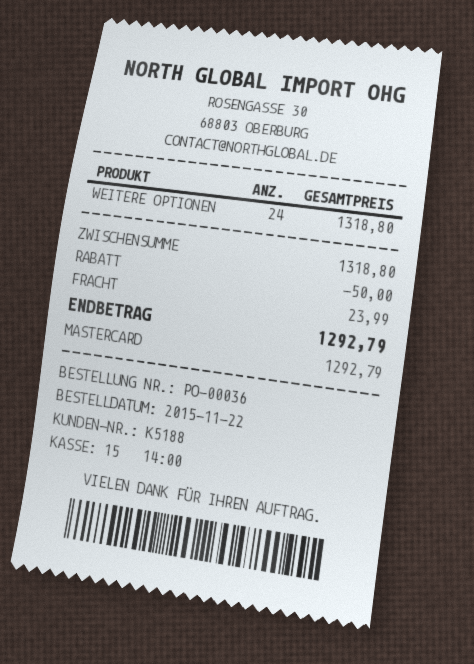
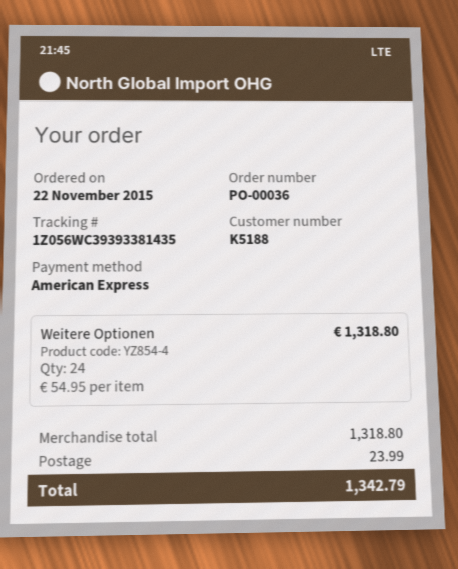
payment method: Mastercard -> American Express
discount: 50.00 -> none
total: 1292.79 -> 1342.79

